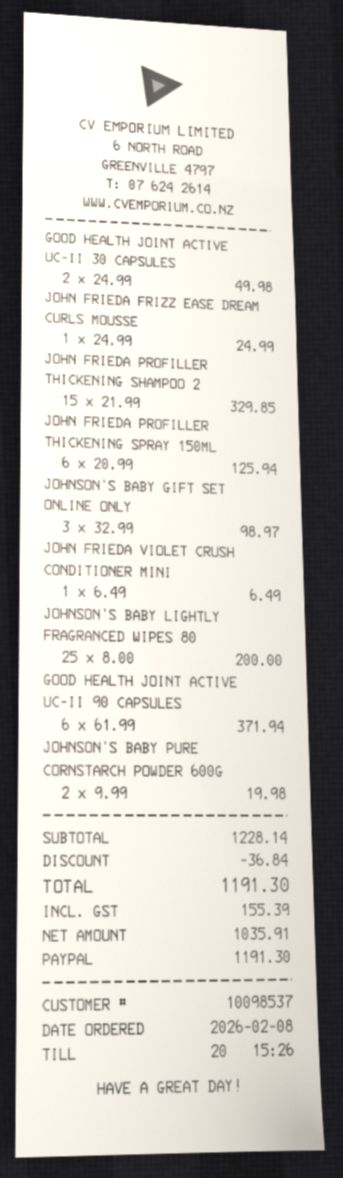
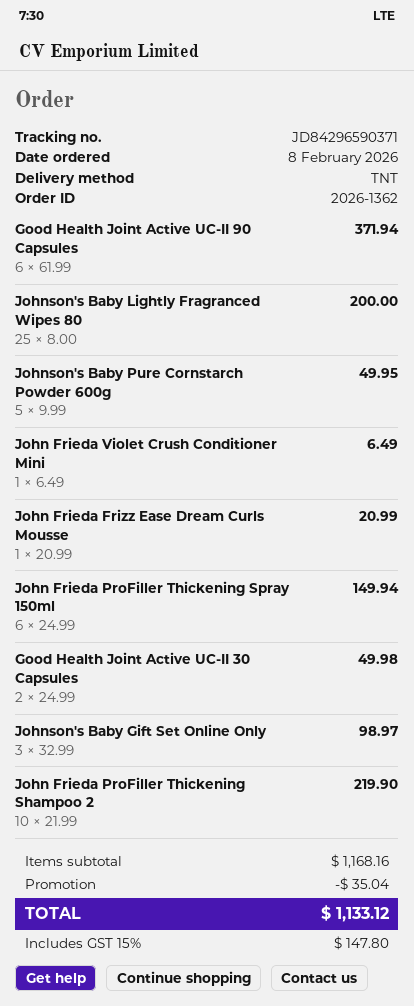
JOHN FRIEDA FRIZZ EASE DREAM CURLS MOUSSE: 1 x 24.99 = 24.99 -> 1 x 20.99 = 20.99
JOHN FRIEDA PROFILLER THICKENING SHAMPOO 2: 15 x 21.99 = 329.85 -> 10 x 21.99 = 219.90
JOHN FRIEDA PROFILLER THICKENING SPRAY 150ML: 6 x 20.99 = 125.94 -> 6 x 24.99 = 149.94
JOHNSON'S BABY PURE CORNSTARCH POWDER 600G: 2 x 9.99 = 19.98 -> 5 x 9.99 = 49.95
subtotal: 1228.14 -> 1168.16
discount: 36.84 -> 35.04
tax: 155.39 -> 147.80
total: 1191.30 -> 1133.12

